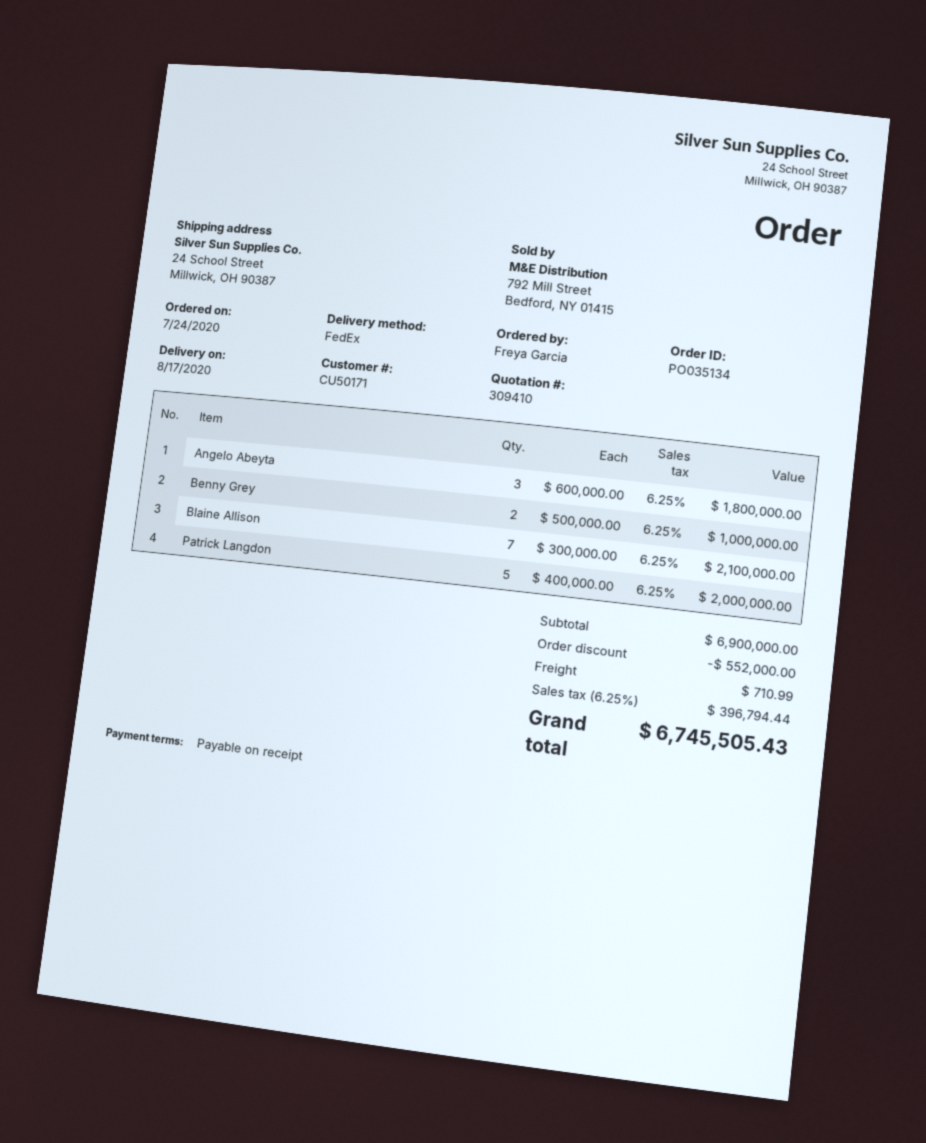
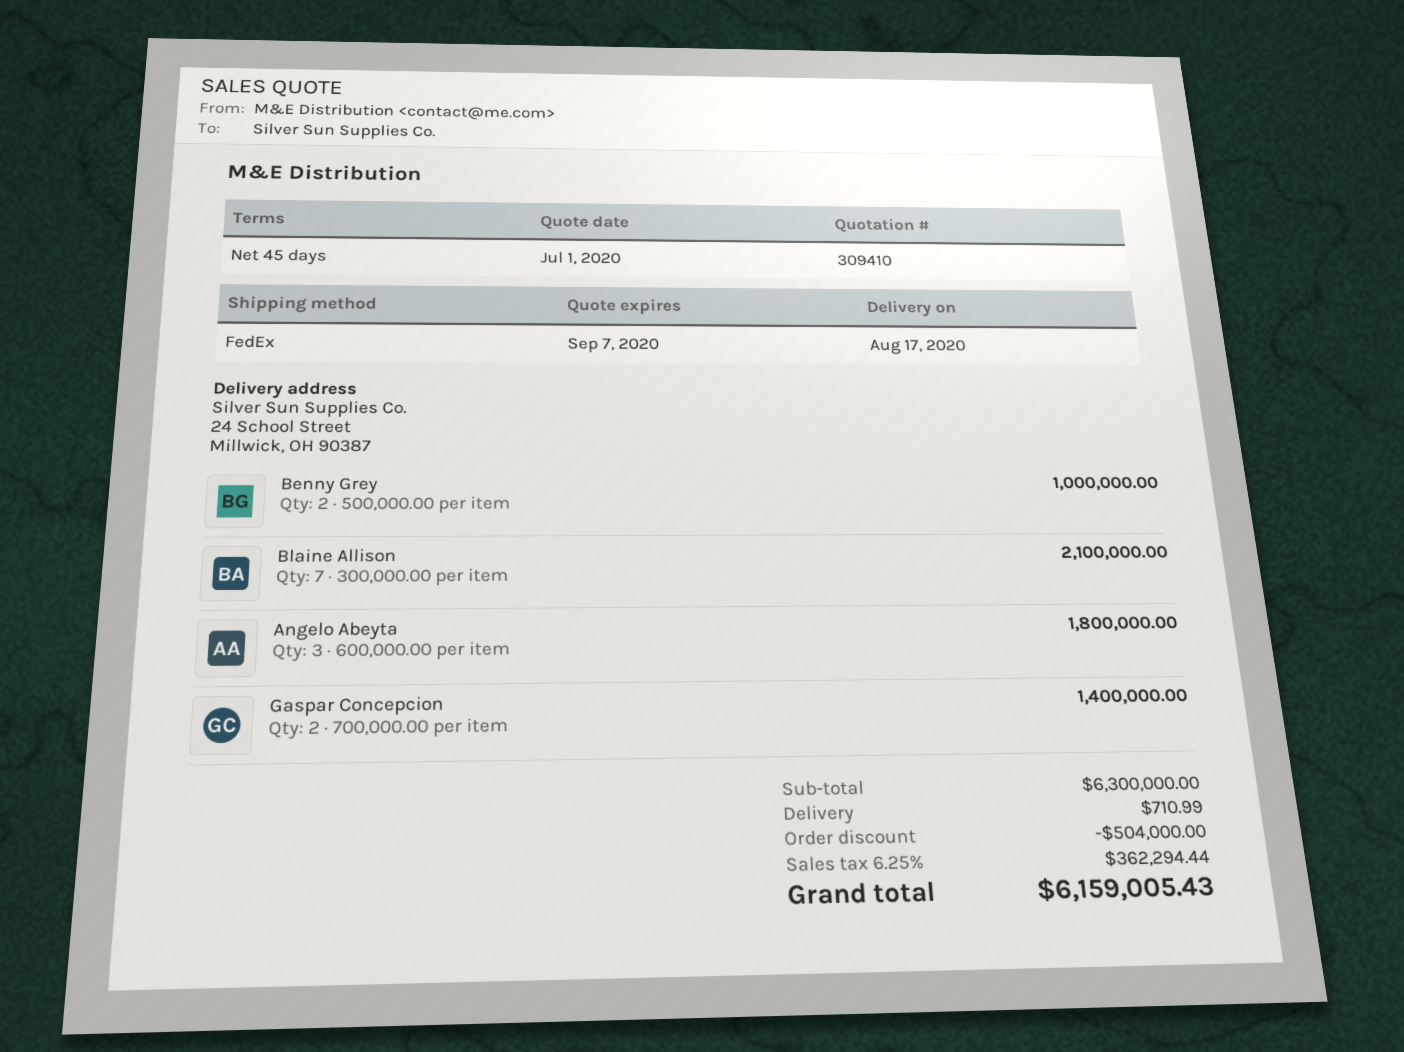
payment terms: on receipt -> 45 days
Patrick Langdon: 5 x 400000.00 = 2000000.00 -> none
Gaspar Concepcion: none -> 2 x 700000.00 = 1400000.00
subtotal: 6900000.00 -> 6300000.00
discount: 552000.00 -> 504000.00
tax: 6.25% = 396794.44 -> 6.25% = 362294.44
total: 6745505.43 -> 6159005.43

